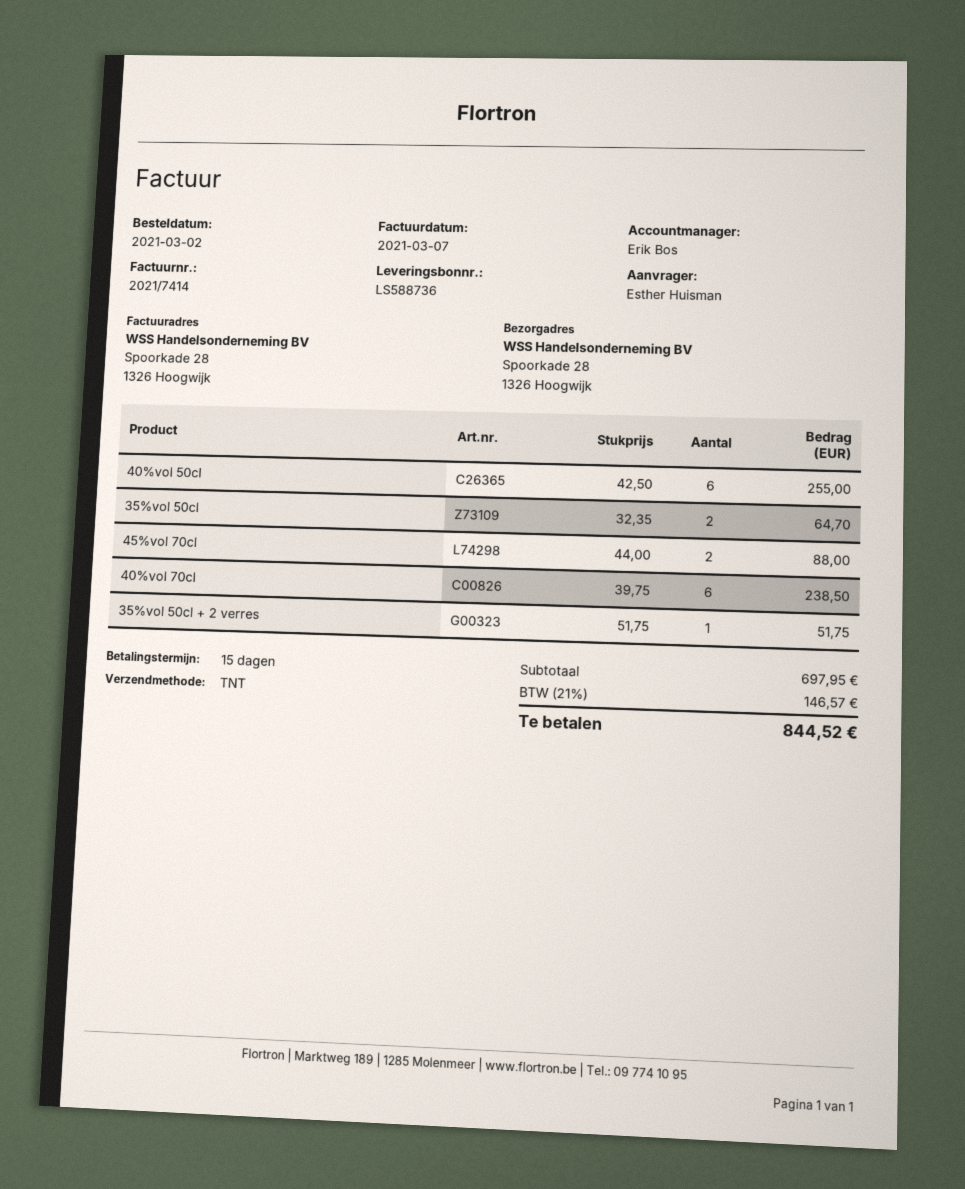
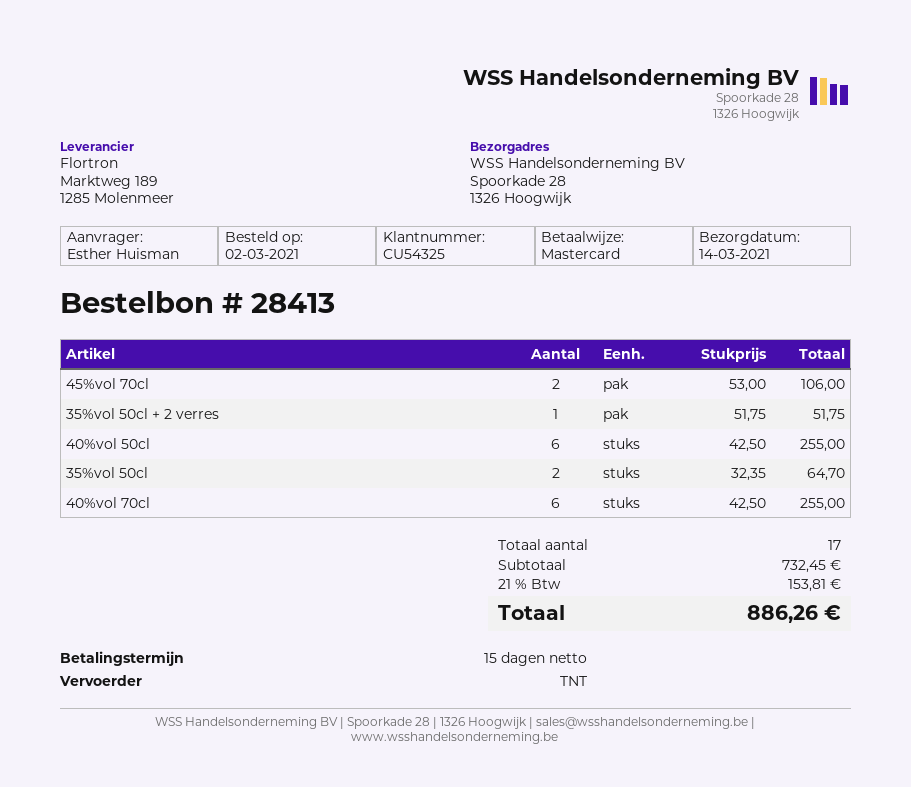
45%vol 70cl: 2 x 44.00 = 88.00 -> 2 x 53.00 = 106.00
40%vol 70cl: 6 x 39.75 = 238.50 -> 6 x 42.50 = 255.00
subtotal: 697.95 -> 732.45
tax: 21% = 146.57 -> 21% = 153.81
total: 844.52 -> 886.26

